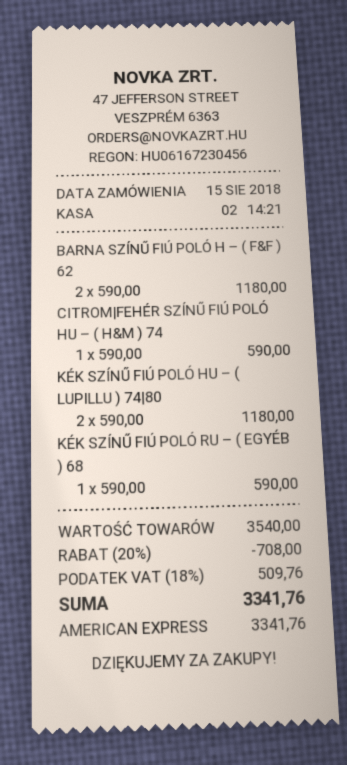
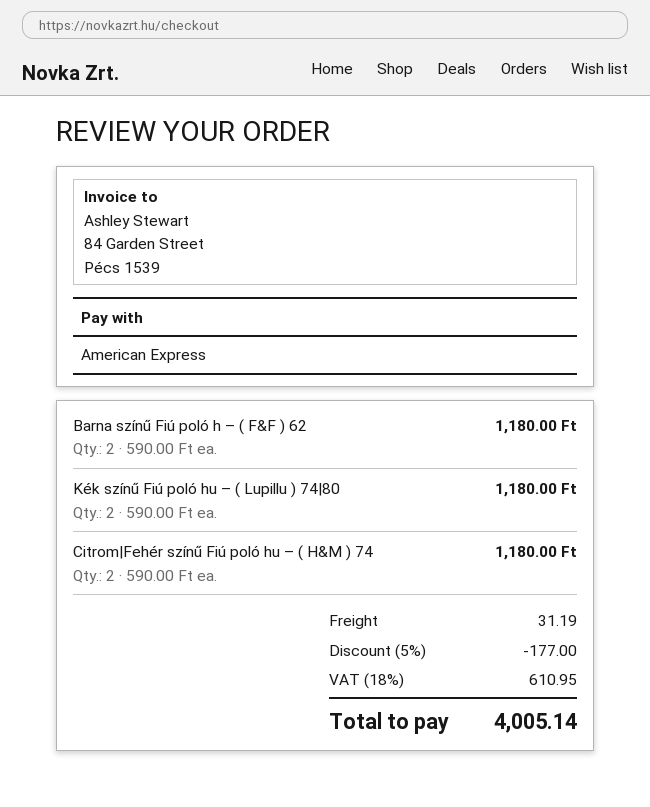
CITROM|FEHÉR SZÍNŰ FIÚ POLÓ HU – ( H&M ) 74: 1 x 590.00 = 590.00 -> 2 x 590.00 = 1180.00
KÉK SZÍNŰ FIÚ POLÓ RU – ( EGYÉB ) 68: 1 x 590.00 = 590.00 -> none
discount: 20% = 708.00 -> 5% = 177.00
shipping: none -> 31.19
tax: 18% = 509.76 -> 18% = 610.95
total: 3341.76 -> 4005.14

